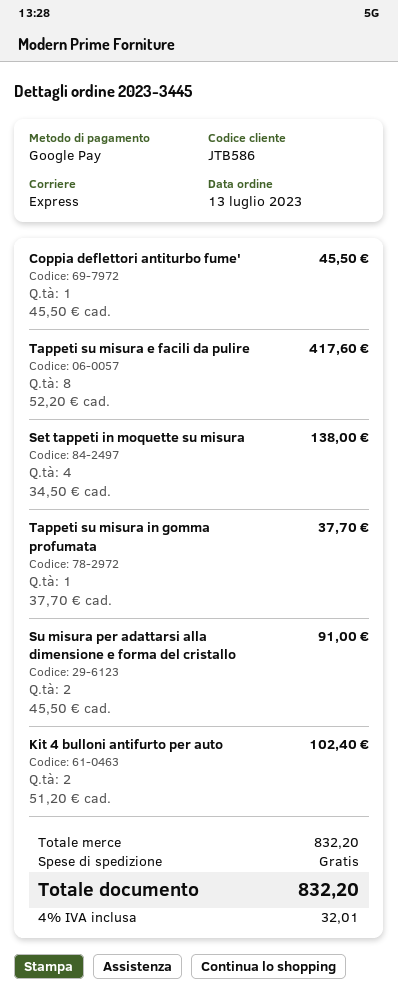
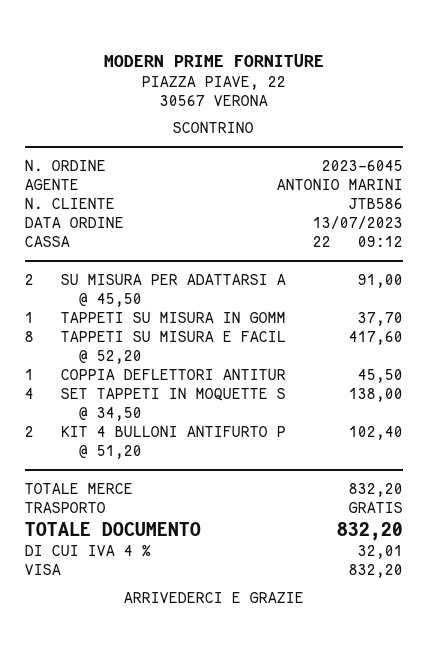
order number: 2023-3445 -> 2023-6045
payment method: Google Pay -> Visa

